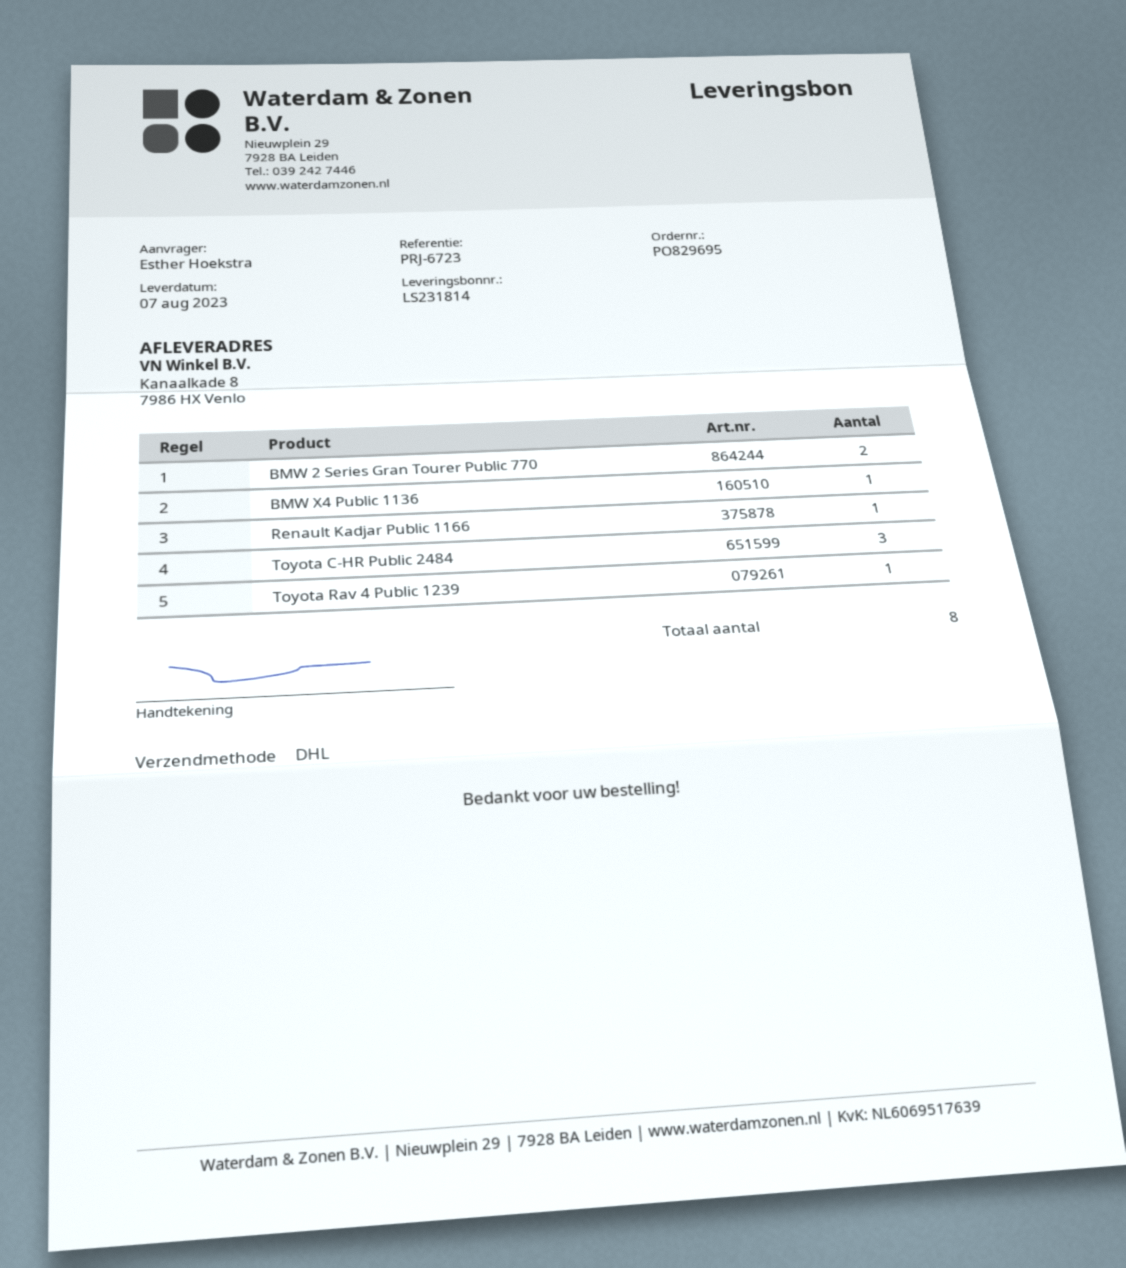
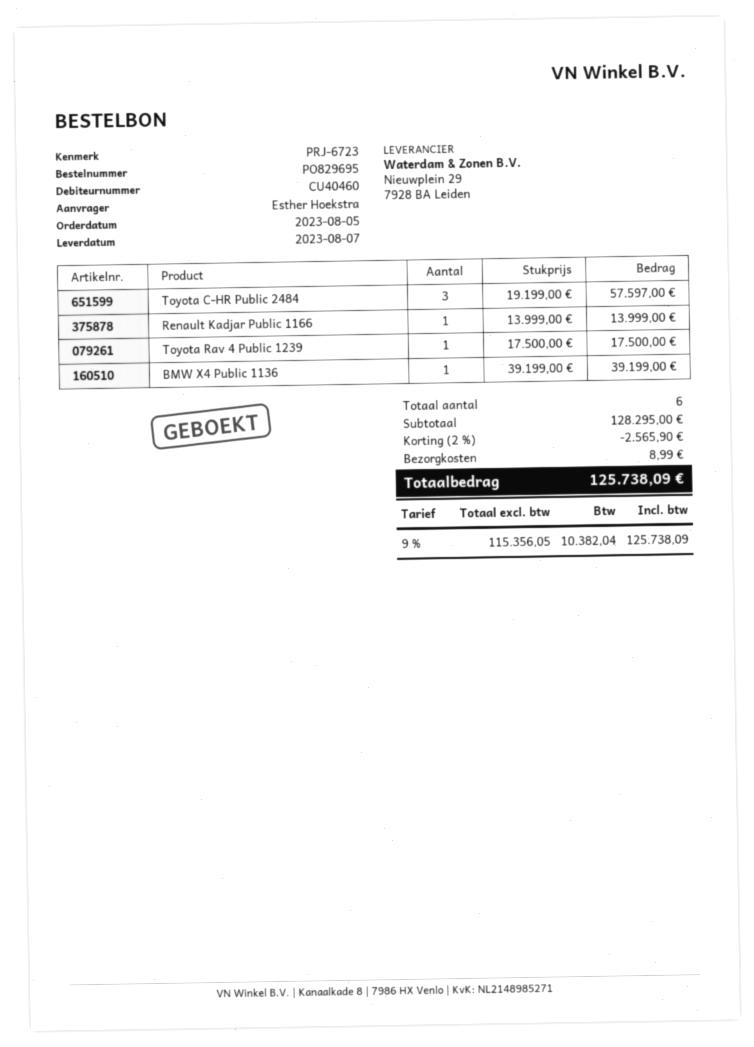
BMW 2 Series Gran Tourer Public 770: 2 -> none
total quantity: 8 -> 6

